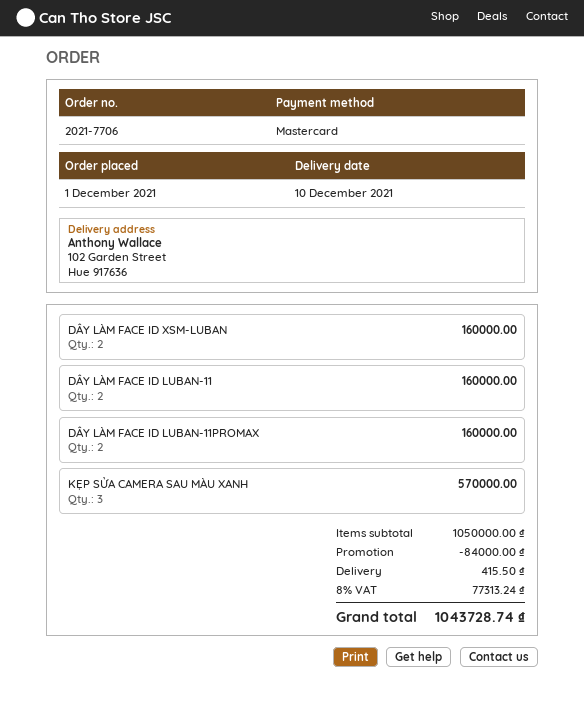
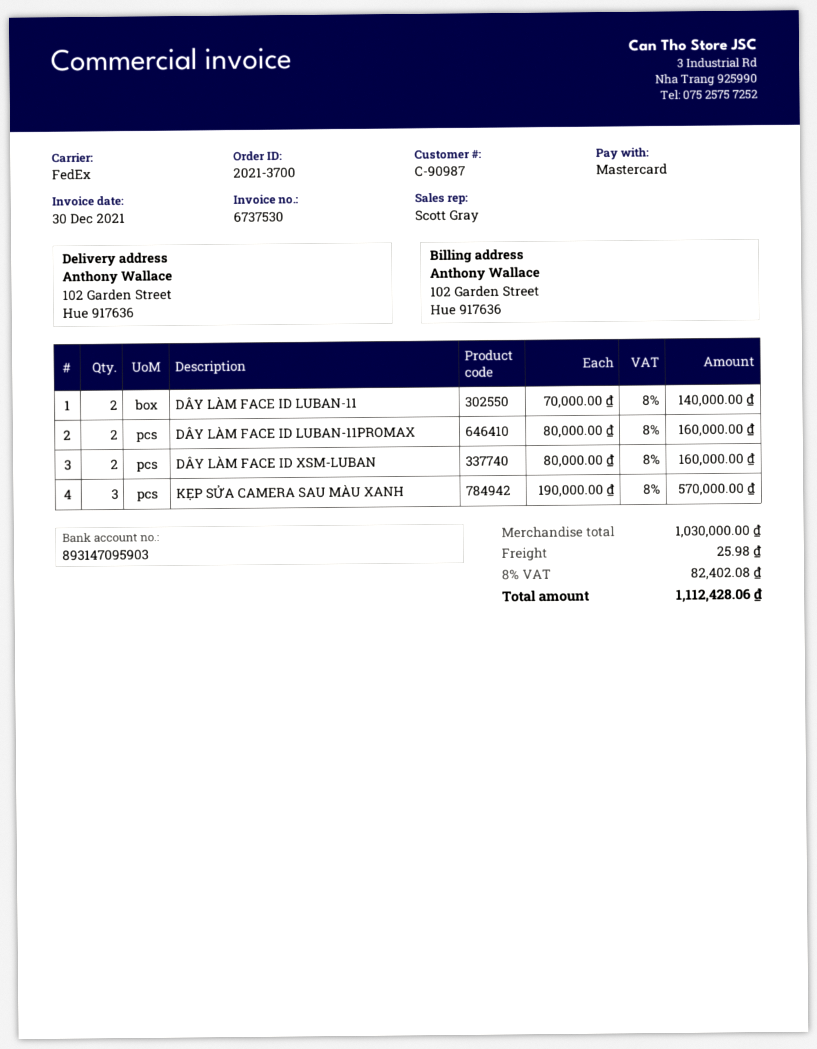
order number: 2021-7706 -> 2021-3700
DÂY LÀM FACE ID LUBAN-11: 2 for 160000.00 -> 2 for 140000.00
subtotal: 1050000.00 -> 1030000.00
discount: 84000.00 -> none
shipping: 415.50 -> 25.98
tax: 8% = 77313.24 -> 8% = 82402.08
total: 1043728.74 -> 1112428.06

